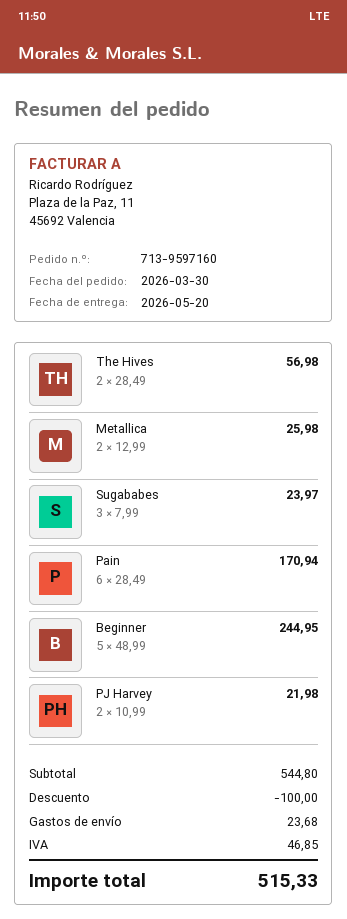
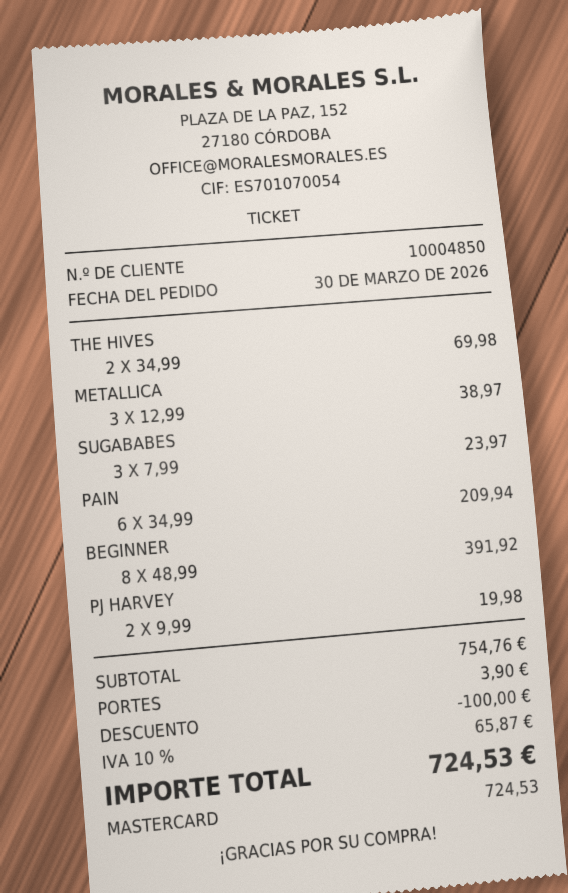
The Hives: 2 x 28.49 = 56.98 -> 2 x 34.99 = 69.98
Metallica: 2 x 12.99 = 25.98 -> 3 x 12.99 = 38.97
Pain: 6 x 28.49 = 170.94 -> 6 x 34.99 = 209.94
Beginner: 5 x 48.99 = 244.95 -> 8 x 48.99 = 391.92
PJ Harvey: 2 x 10.99 = 21.98 -> 2 x 9.99 = 19.98
subtotal: 544.80 -> 754.76
shipping: 23.68 -> 3.90
tax: 46.85 -> 65.87
total: 515.33 -> 724.53

